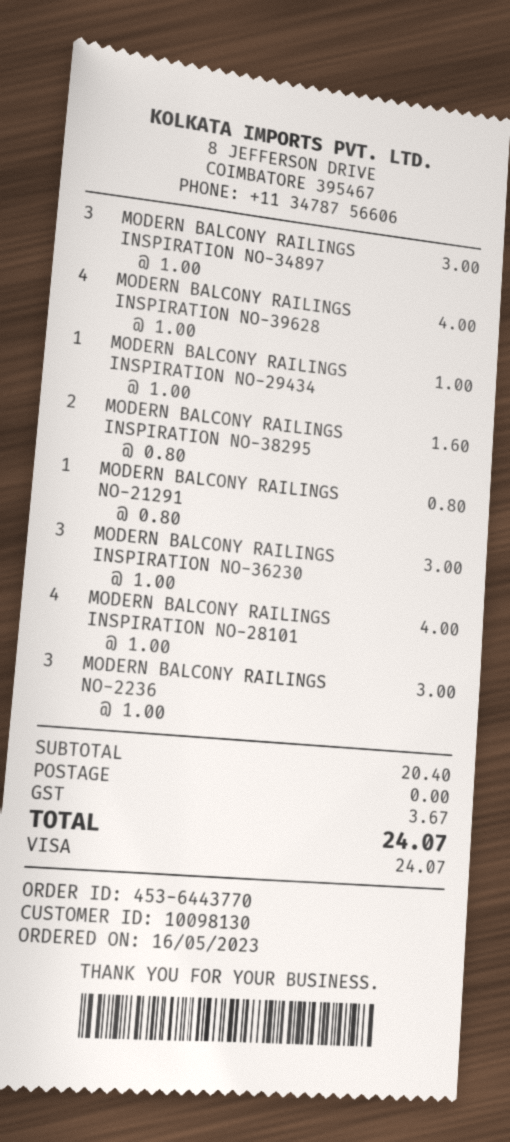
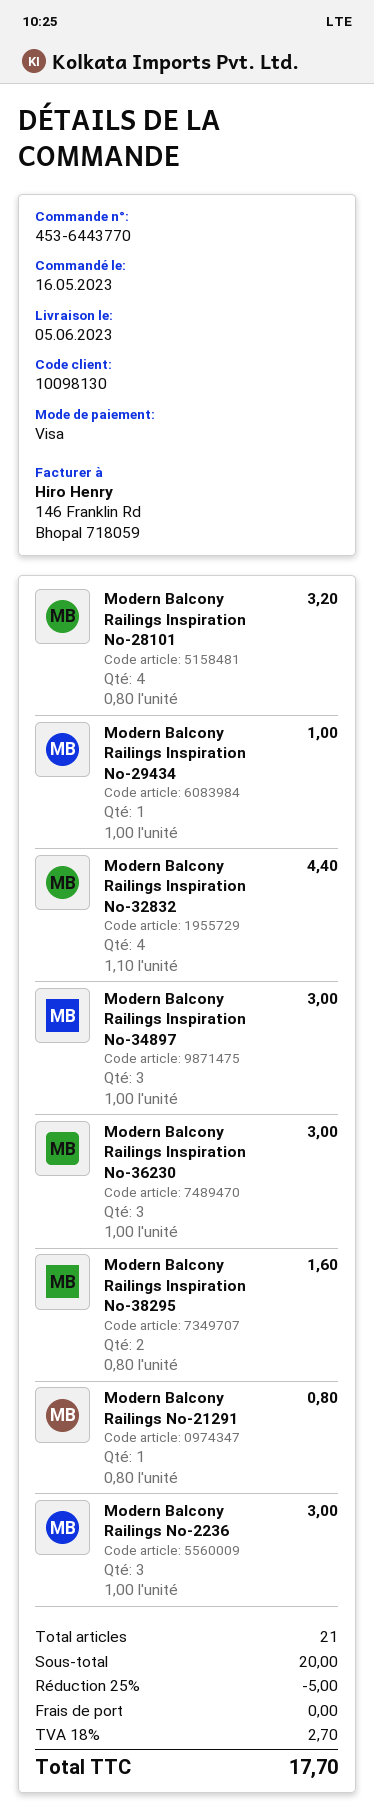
MODERN BALCONY RAILINGS INSPIRATION NO-39628: 4 x 1.00 = 4.00 -> none
MODERN BALCONY RAILINGS INSPIRATION NO-28101: 4 x 1.00 = 4.00 -> 4 x 0.80 = 3.20
Modern Balcony Railings Inspiration No-32832: none -> 4 x 1.10 = 4.40
subtotal: 20.40 -> 20.00
discount: none -> 25% = 5.00
tax: 3.67 -> 2.70
total: 24.07 -> 17.70

